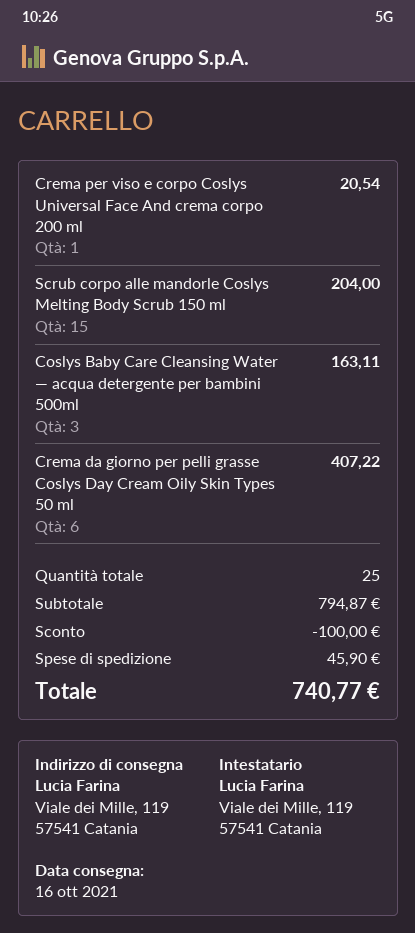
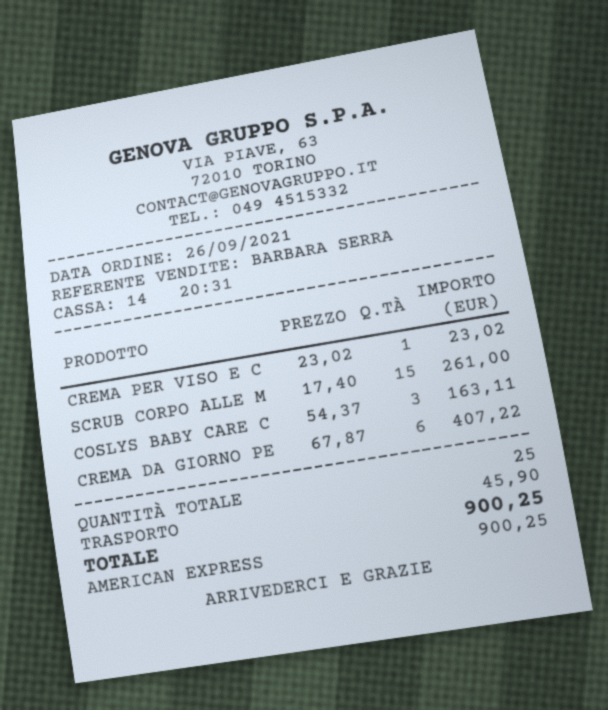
Crema per viso e corpo Coslys Universal Face And crema corpo 200 ml: 1 for 20.54 -> 1 for 23.02
Scrub corpo alle mandorle Coslys Melting Body Scrub 150 ml: 15 for 204.00 -> 15 for 261.00
discount: 100.00 -> none
total: 740.77 -> 900.25

